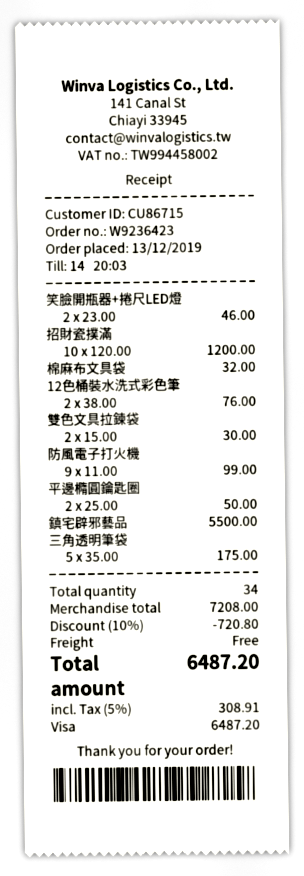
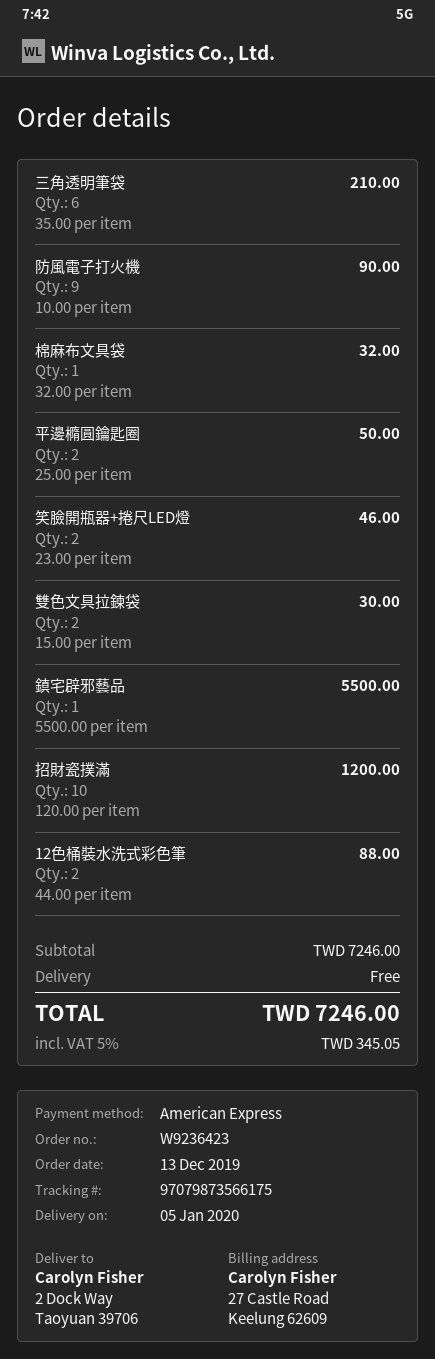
payment method: Visa -> American Express
12色桶裝水洗式彩色筆: 2 x 38.00 = 76.00 -> 2 x 44.00 = 88.00
防風電子打火機: 9 x 11.00 = 99.00 -> 9 x 10.00 = 90.00
三角透明筆袋: 5 x 35.00 = 175.00 -> 6 x 35.00 = 210.00
subtotal: 7208.00 -> 7246.00
discount: 10% = 720.80 -> none
tax: 5% = 308.91 -> 5% = 345.05
total: 6487.20 -> 7246.00

